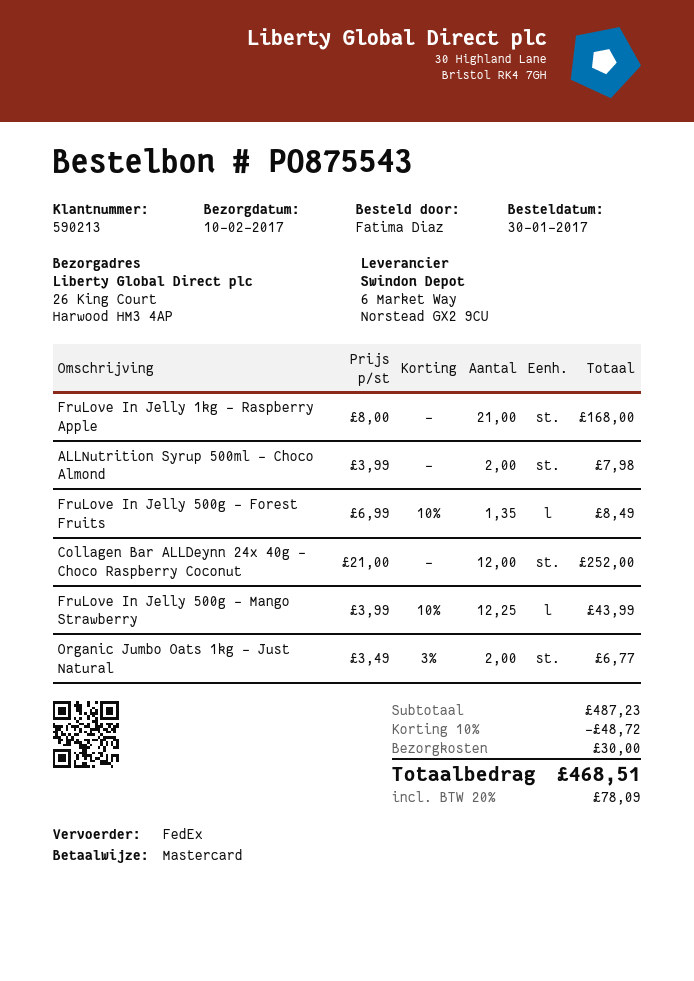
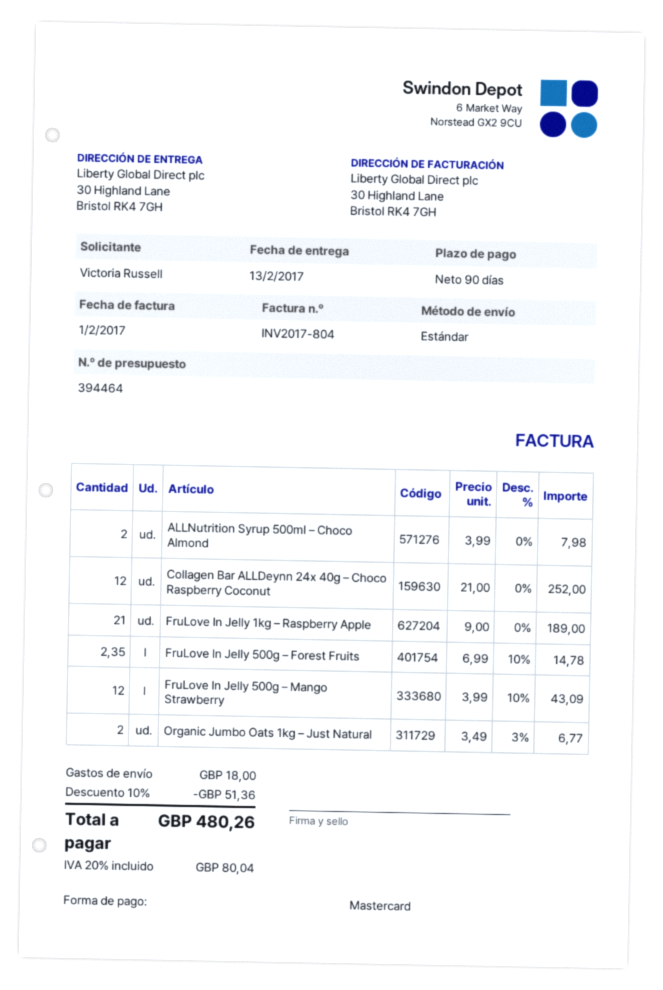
delivery date: 2017-02-10 -> 2017-02-13
ordered by: Fatima Diaz -> Victoria Russell
shipping method: FedEx -> standard
ship to: 26 King Court, Harwood HM3 4AP -> 30 Highland Lane, Bristol RK4 7GH
FruLove In Jelly 1kg – Raspberry Apple: 21 x 8.00 = 168.00 -> 21 x 9.00 = 189.00
FruLove In Jelly 500g – Forest Fruits: 1.35 x 6.99 - 10% = 8.49 -> 2.35 x 6.99 - 10% = 14.78
FruLove In Jelly 500g – Mango Strawberry: 12.25 x 3.99 - 10% = 43.99 -> 12 x 3.99 - 10% = 43.09
discount: 10% = 48.72 -> 10% = 51.36
shipping: 30.00 -> 18.00
tax: 20% = 78.09 -> 20% = 80.04
total: 468.51 -> 480.26

